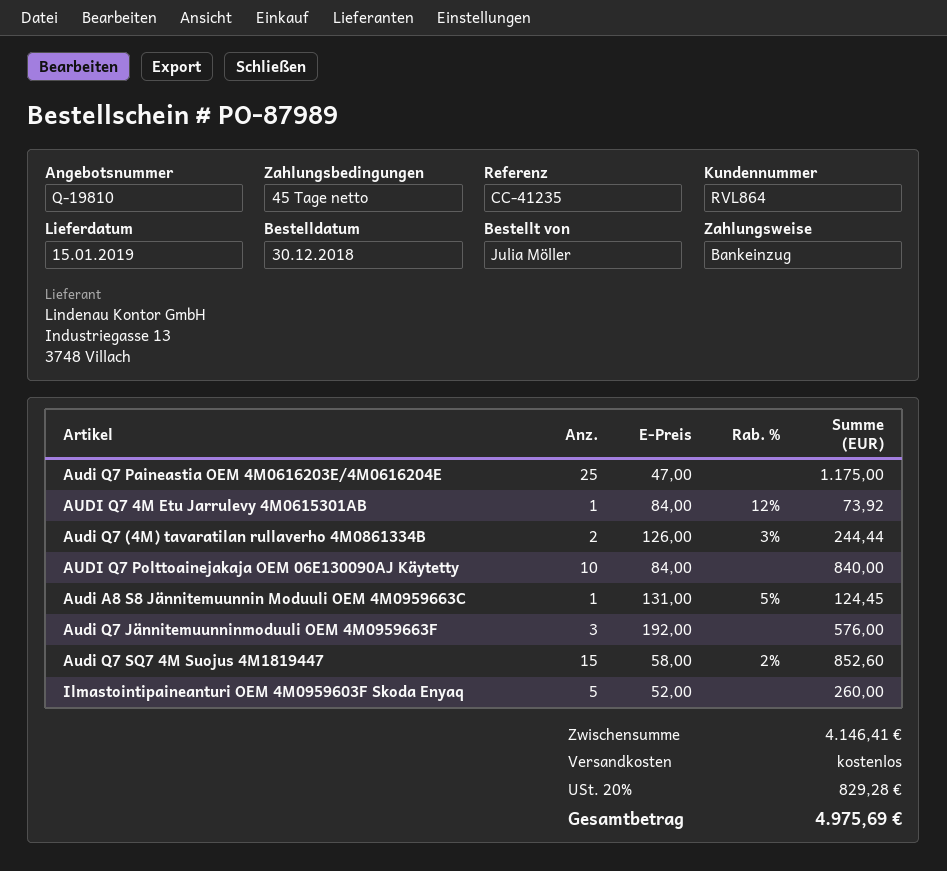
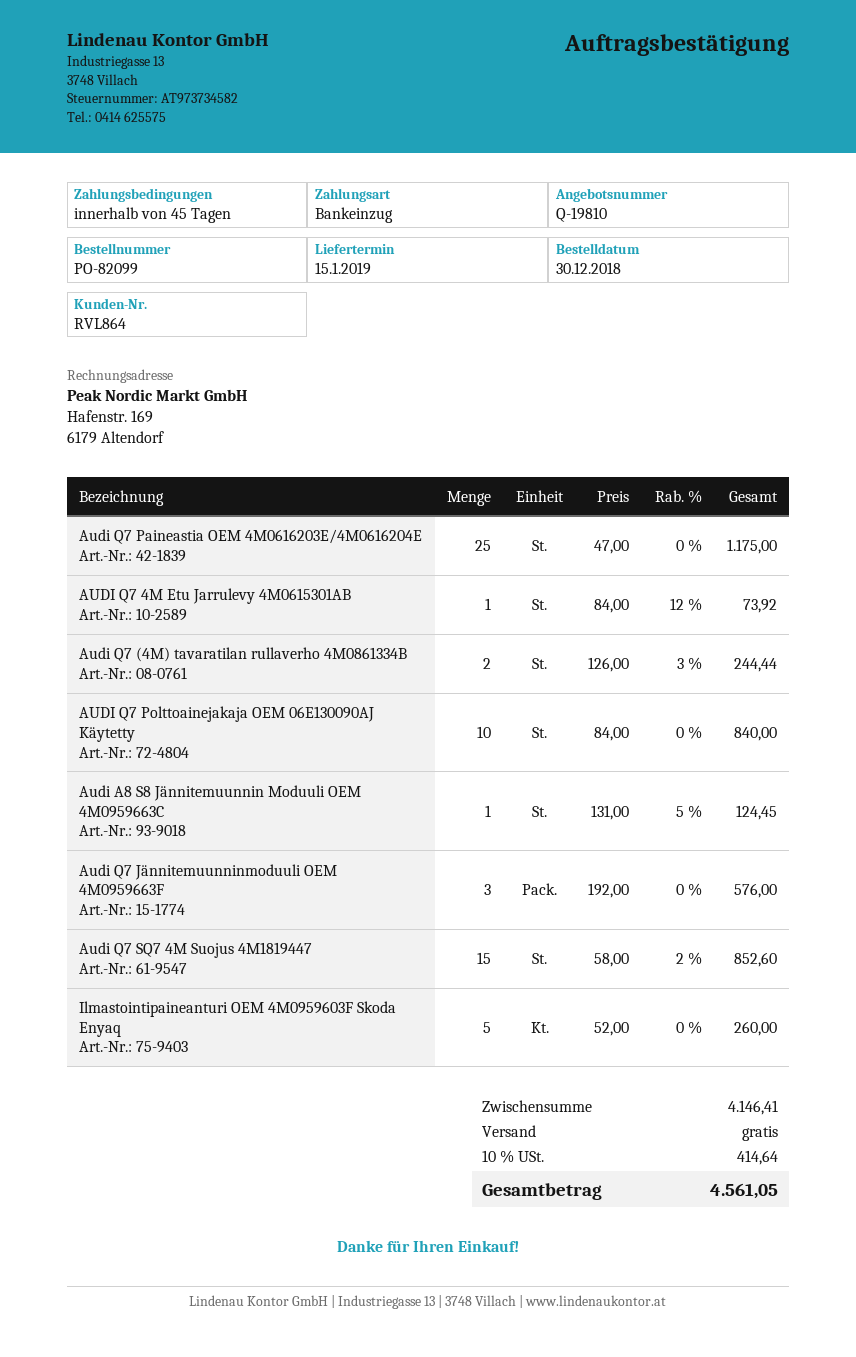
order number: PO-87989 -> PO-82099
tax: 20% = 829.28 -> 10% = 414.64
total: 4975.69 -> 4561.05

